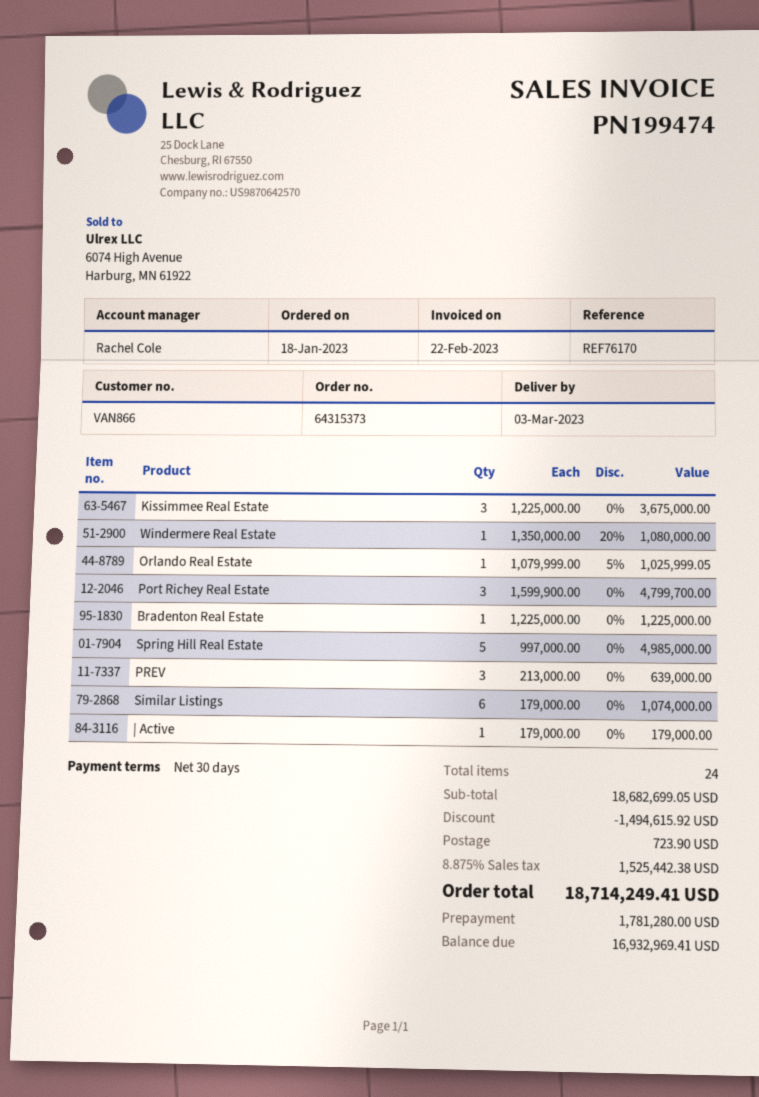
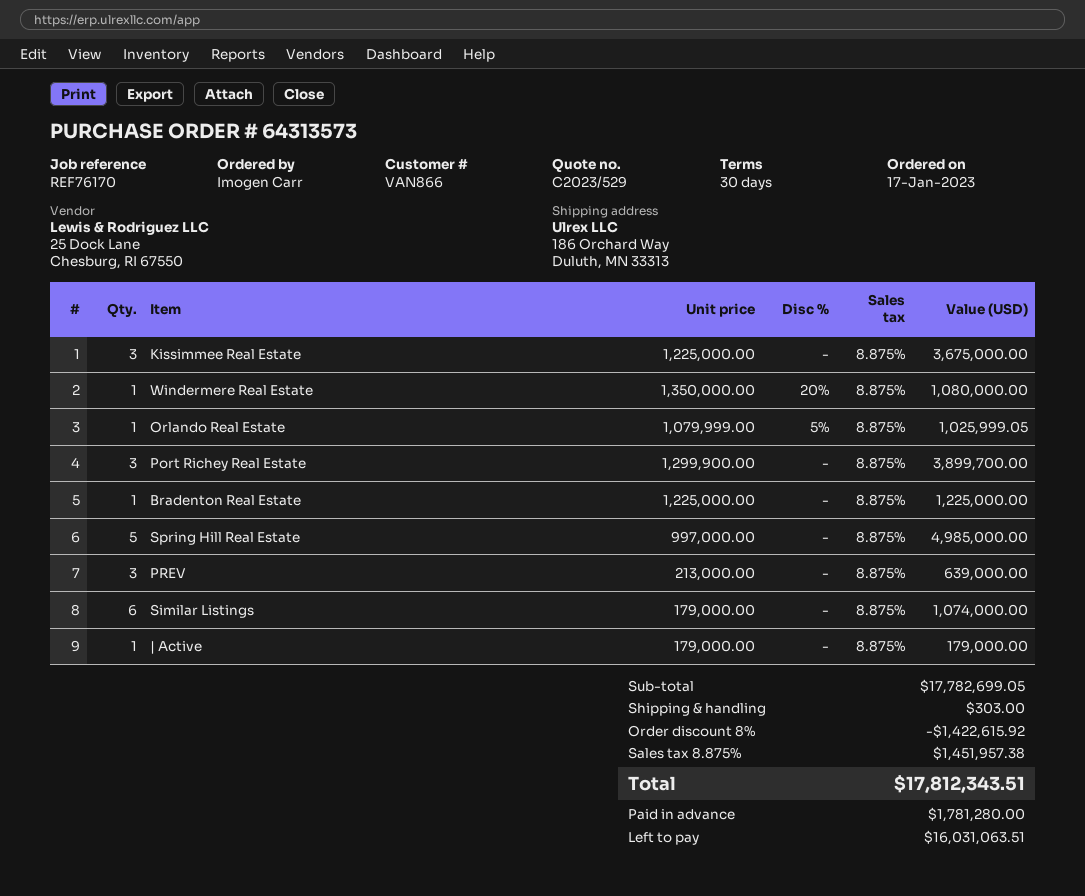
order number: 64315373 -> 64313573
order date: 2023-01-18 -> 2023-01-17
Port Richey Real Estate: 3 x 1599900.00 = 4799700.00 -> 3 x 1299900.00 = 3899700.00
subtotal: 18682699.05 -> 17782699.05
discount: 1494615.92 -> 1422615.92
shipping: 723.90 -> 303.00
tax: 8.875% = 1525442.38 -> 8.875% = 1451957.38
total: 18714249.41 -> 17812343.51
balance: 16932969.41 -> 16031063.51

